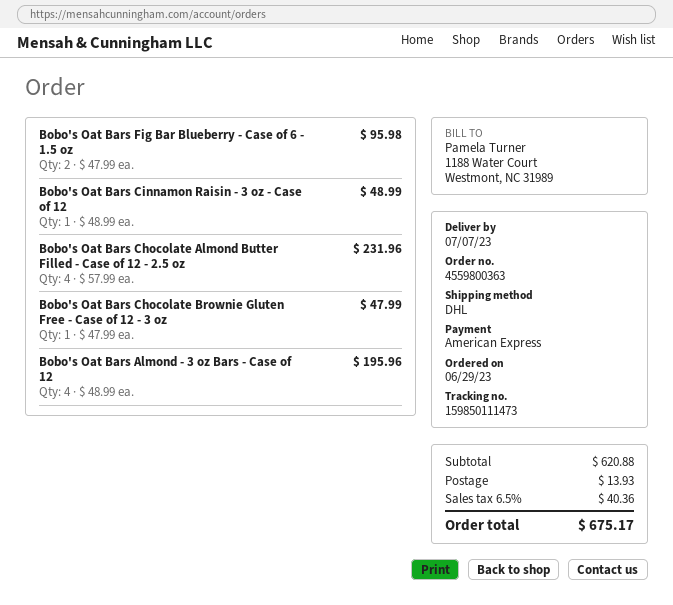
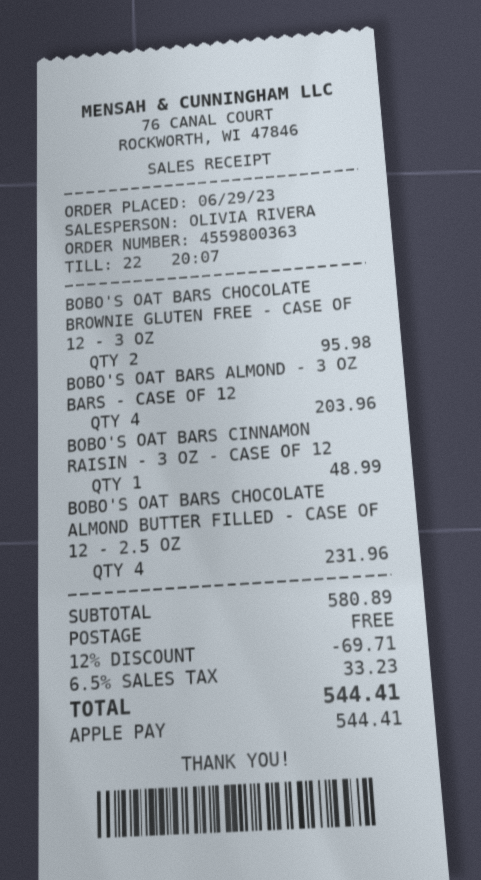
payment method: American Express -> Apple Pay
Bobo's Oat Bars Fig Bar Blueberry - Case of 6 - 1.5 oz: 2 for 95.98 -> none
Bobo's Oat Bars Chocolate Brownie Gluten Free - Case of 12 - 3 oz: 1 for 47.99 -> 2 for 95.98
Bobo's Oat Bars Almond - 3 oz Bars - Case of 12: 4 for 195.96 -> 4 for 203.96
subtotal: 620.88 -> 580.89
discount: none -> 12% = 69.71
shipping: 13.93 -> 0.00
tax: 6.5% = 40.36 -> 6.5% = 33.23
total: 675.17 -> 544.41

